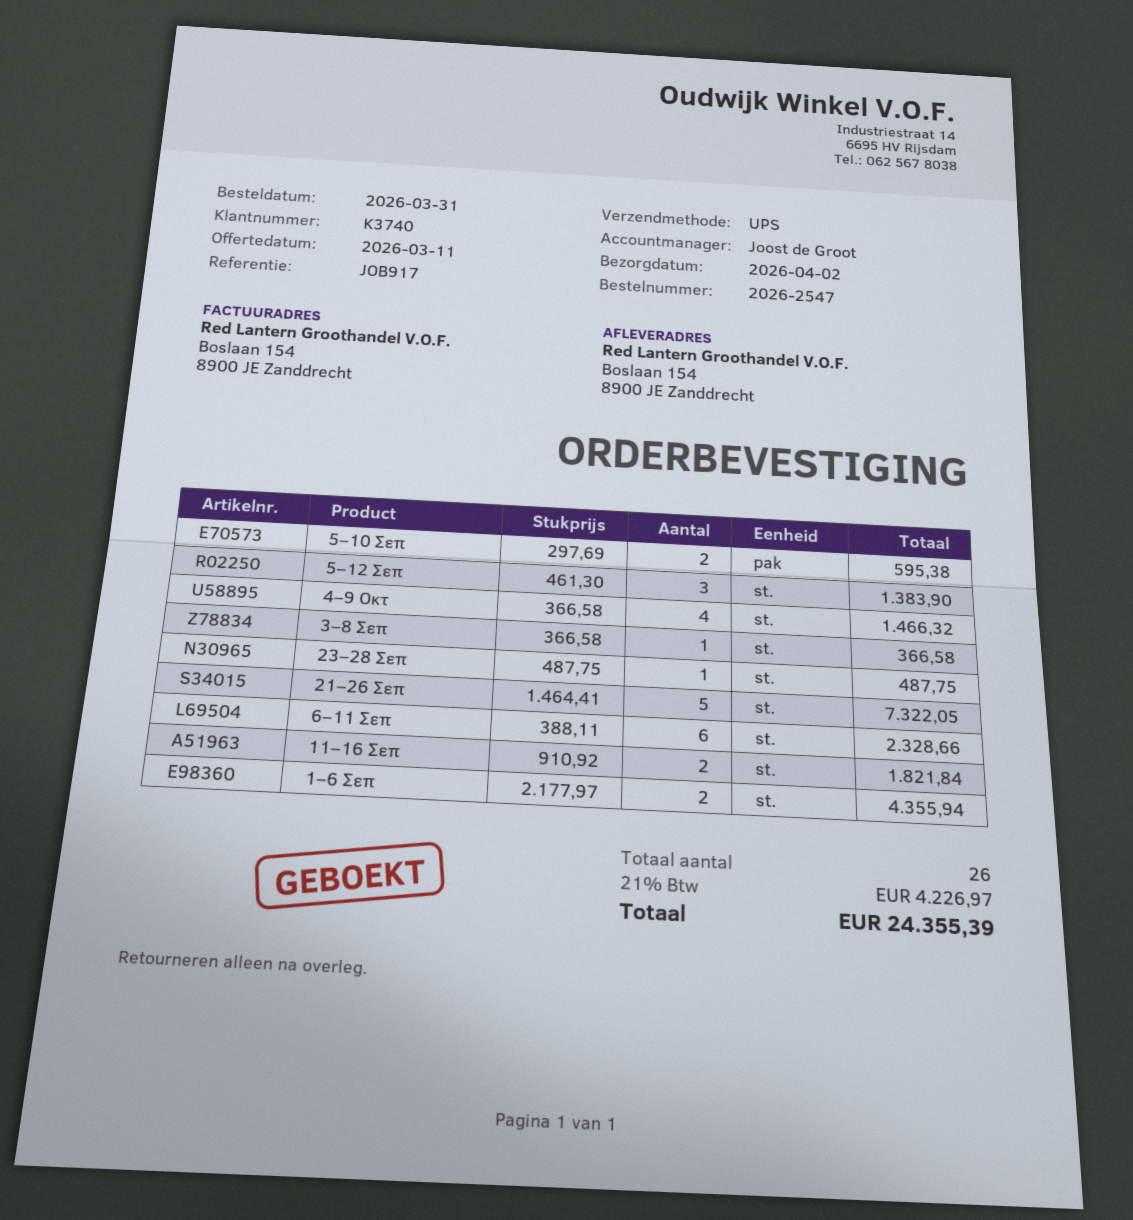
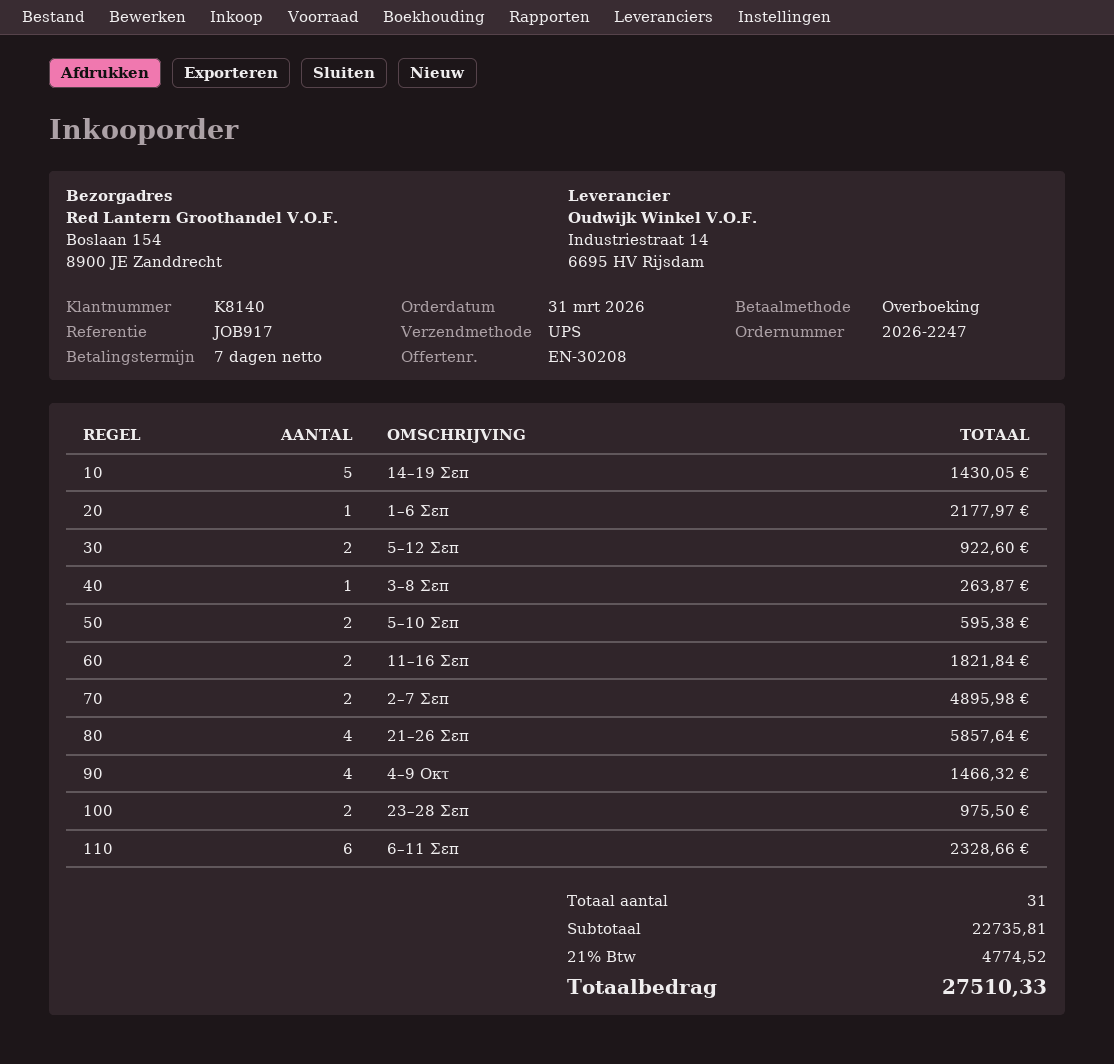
order number: 2026-2547 -> 2026-2247
customer number: K3740 -> K8140
5–12 Σεπ: 3 for 1383.90 -> 2 for 922.60
3–8 Σεπ: 1 for 366.58 -> 1 for 263.87
23–28 Σεπ: 1 for 487.75 -> 2 for 975.50
21–26 Σεπ: 5 for 7322.05 -> 4 for 5857.64
1–6 Σεπ: 2 for 4355.94 -> 1 for 2177.97
14–19 Σεπ: none -> 5 for 1430.05
2–7 Σεπ: none -> 2 for 4895.98
total quantity: 26 -> 31
tax: 21% = 4226.97 -> 21% = 4774.52
total: 24355.39 -> 27510.33

